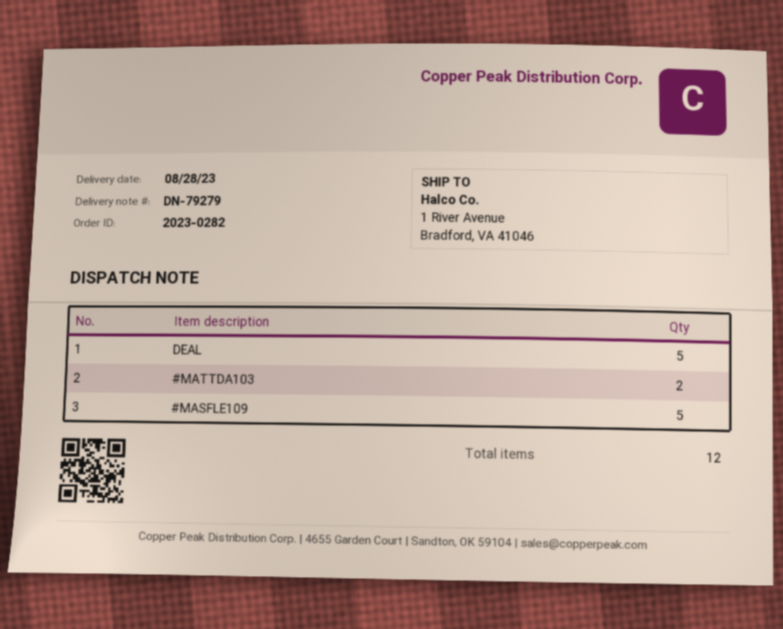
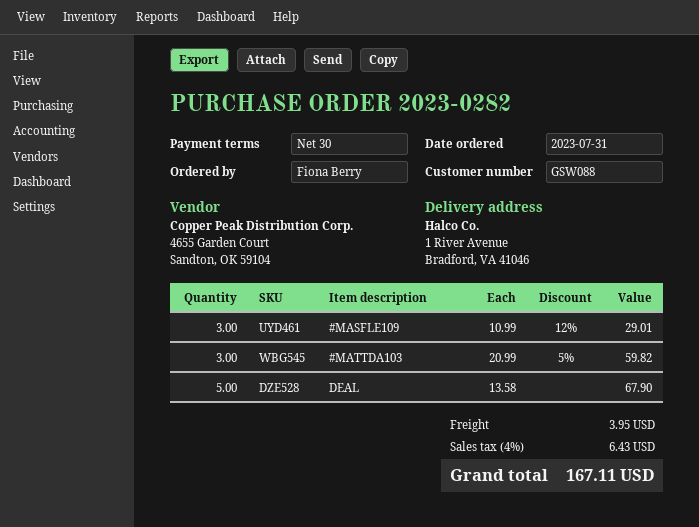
#MATTDA103: 2 -> 3
#MASFLE109: 5 -> 3

